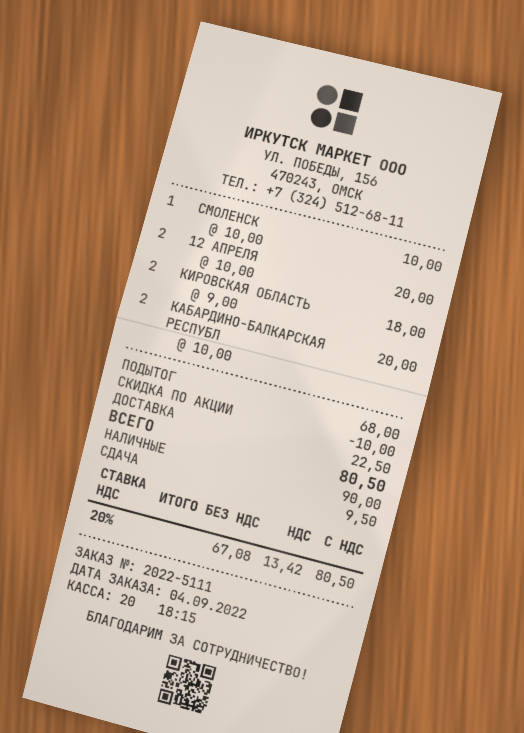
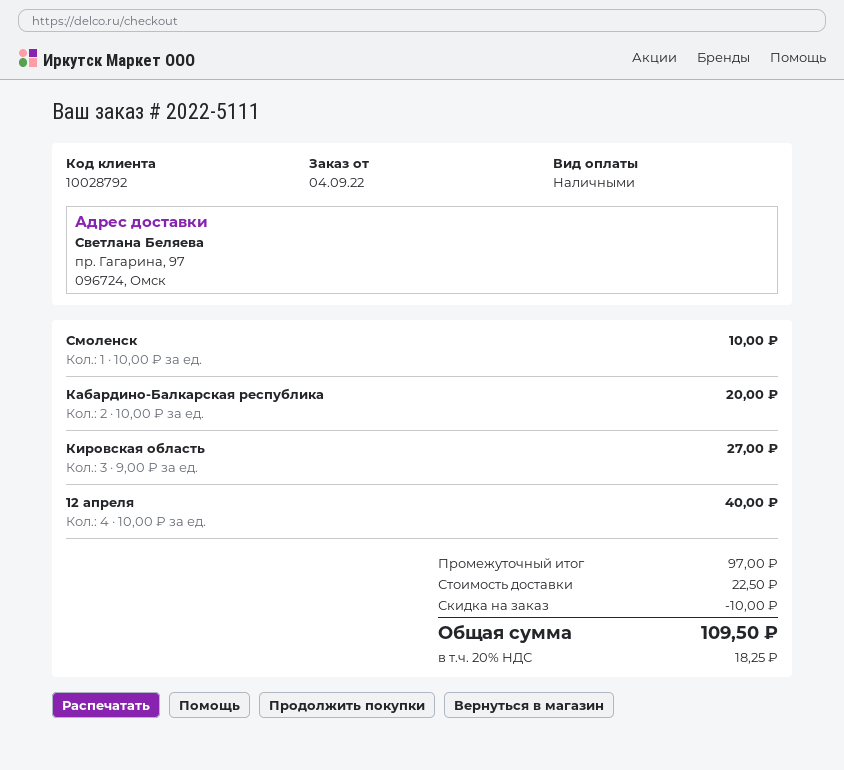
12 АПРЕЛЯ: 2 x 10.00 = 20.00 -> 4 x 10.00 = 40.00
КИРОВСКАЯ ОБЛАСТЬ: 2 x 9.00 = 18.00 -> 3 x 9.00 = 27.00
subtotal: 68.00 -> 97.00
tax: 20% = 13.42 -> 20% = 18.25
total: 80.50 -> 109.50

